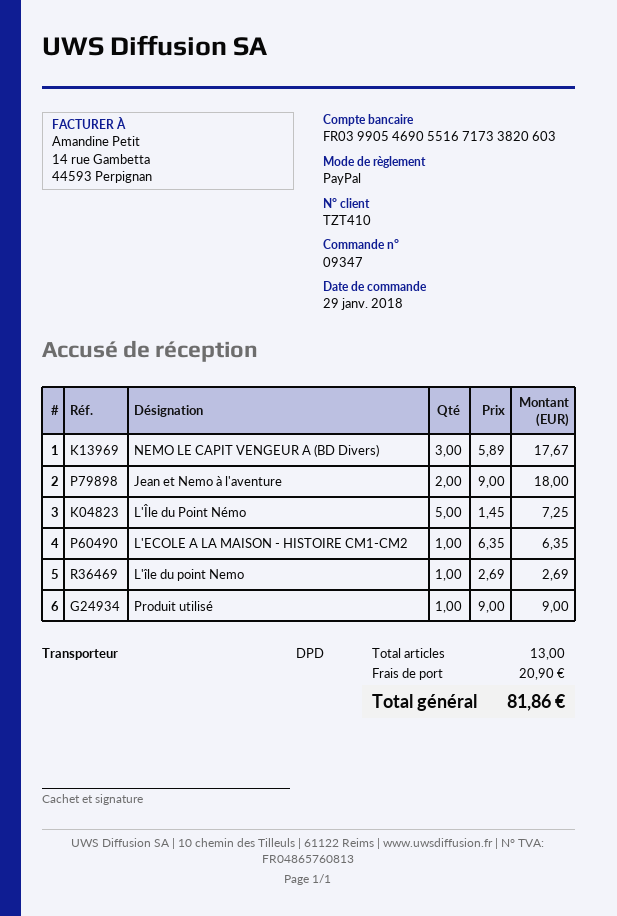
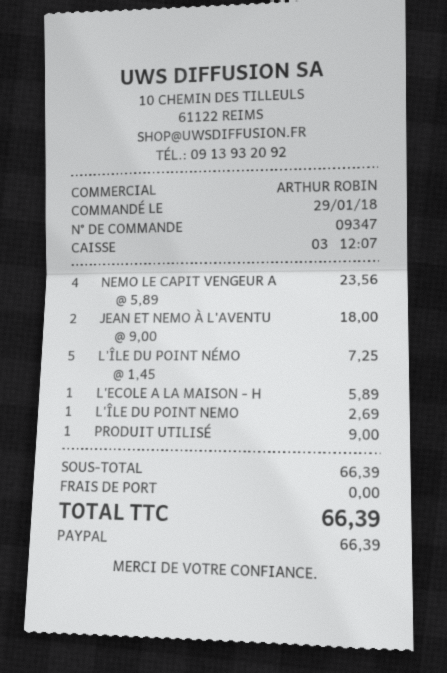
NEMO LE CAPIT VENGEUR A (BD Divers): 3 x 5.89 = 17.67 -> 4 x 5.89 = 23.56
L'ECOLE A LA MAISON - HISTOIRE CM1-CM2: 1 x 6.35 = 6.35 -> 1 x 5.89 = 5.89
shipping: 20.90 -> 0.00
total: 81.86 -> 66.39

